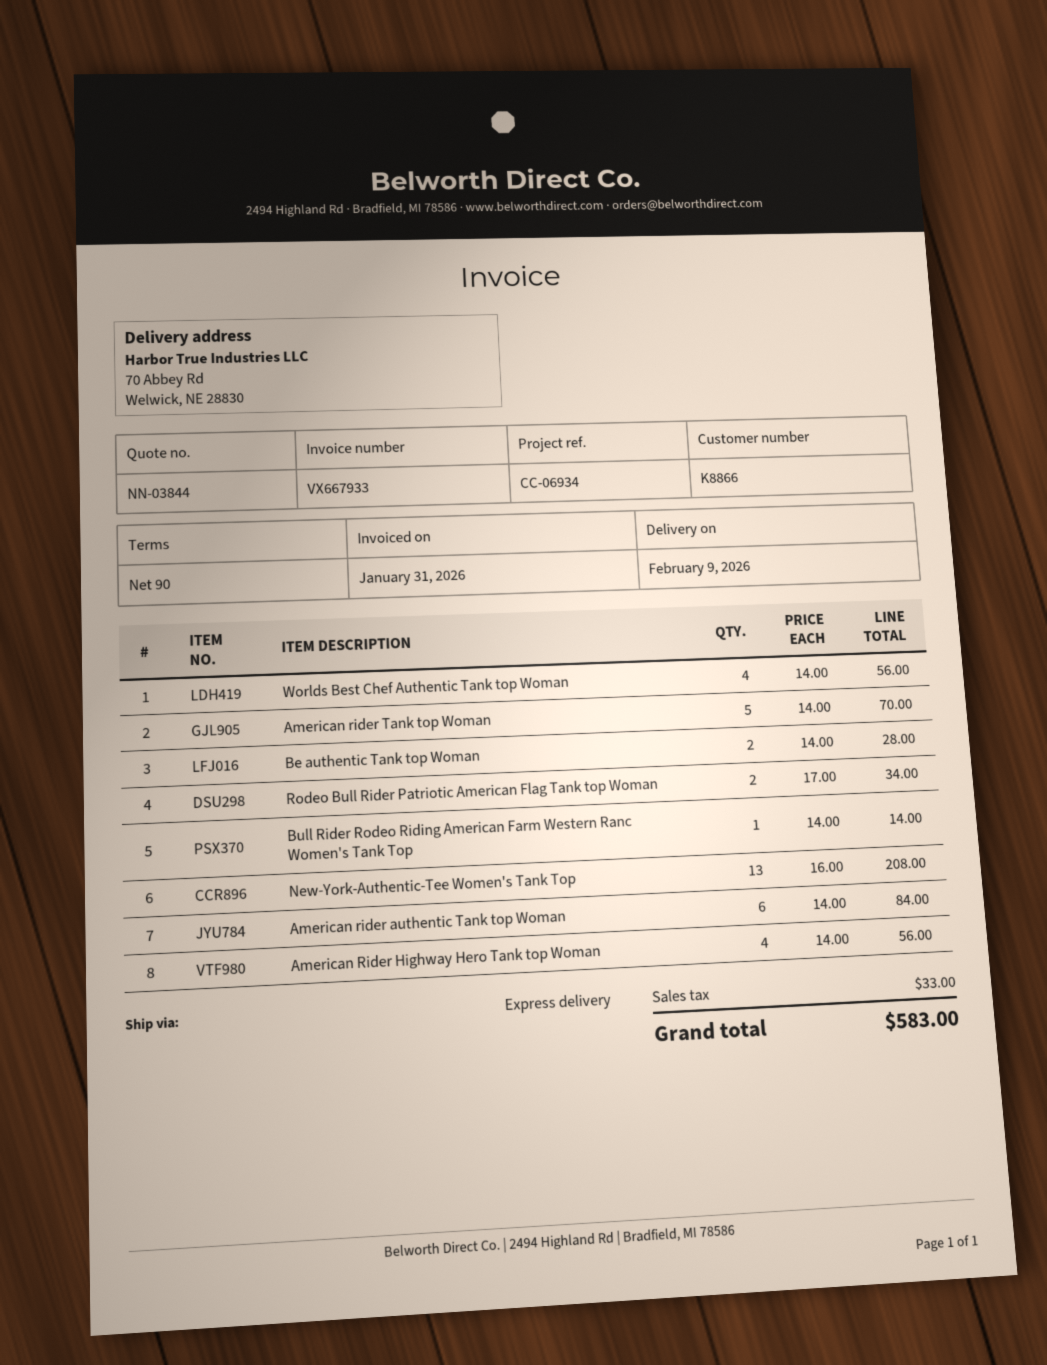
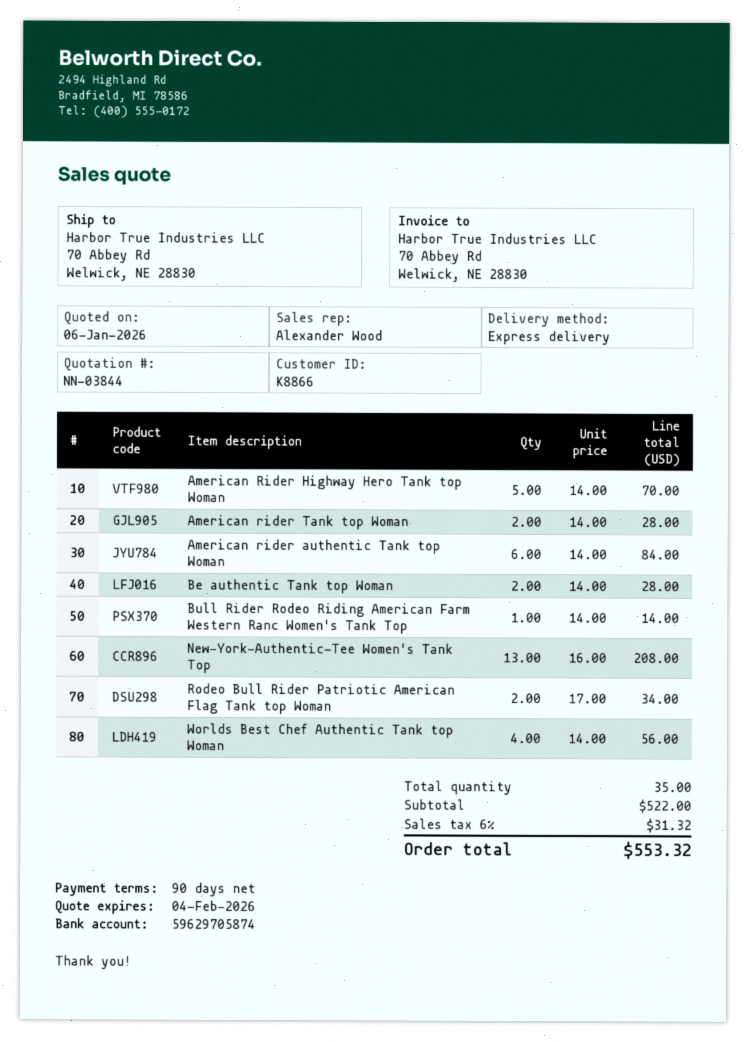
American rider Tank top Woman: 5 x 14.00 = 70.00 -> 2 x 14.00 = 28.00
American Rider Highway Hero Tank top Woman: 4 x 14.00 = 56.00 -> 5 x 14.00 = 70.00
tax: 33.00 -> 31.32
total: 583.00 -> 553.32

